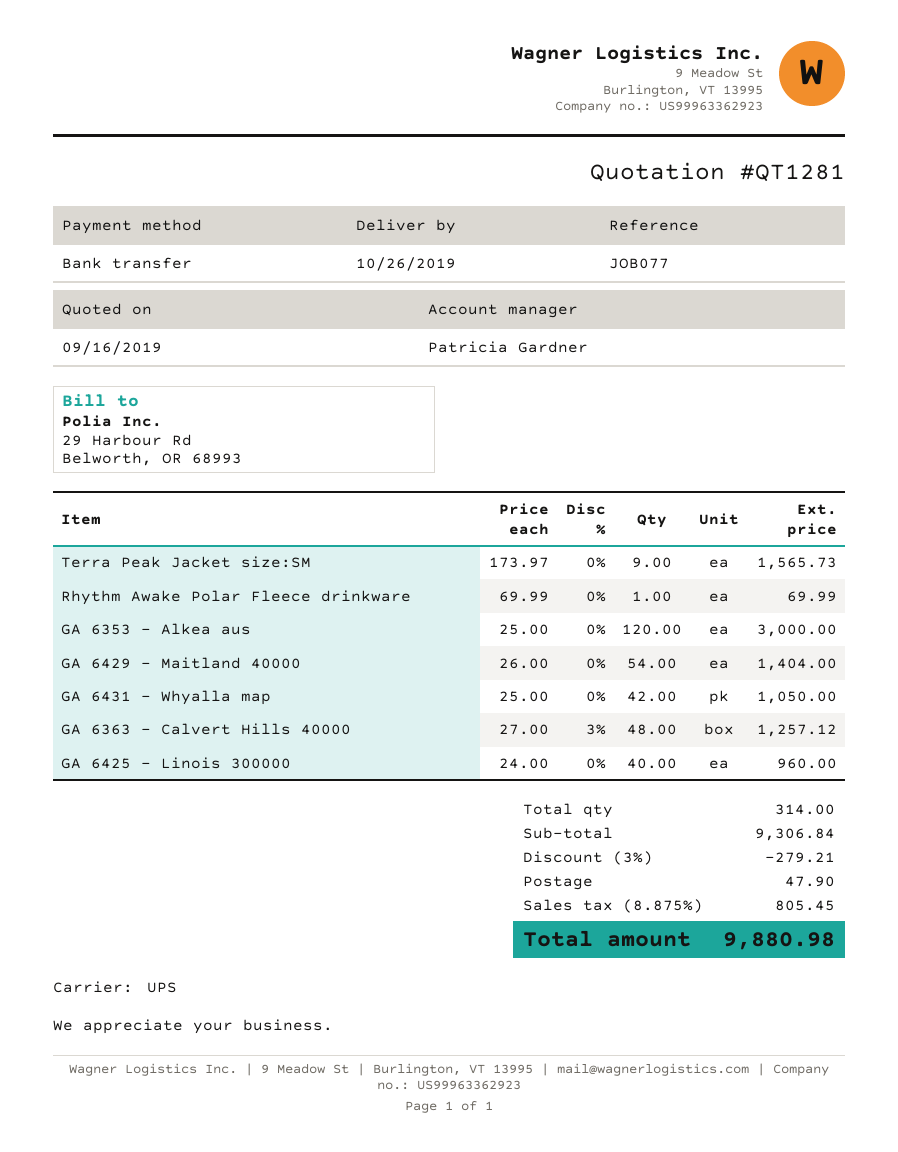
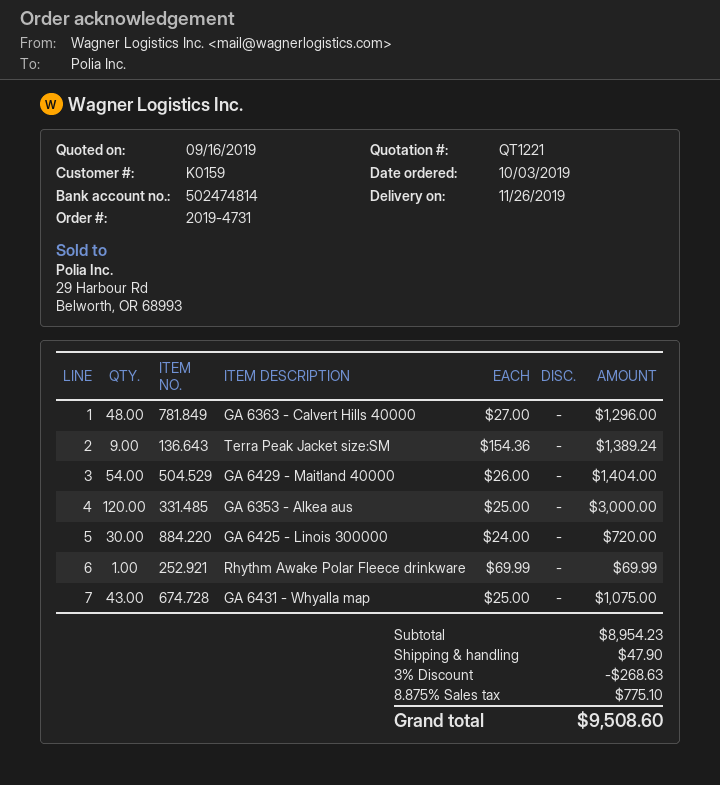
quote number: QT1281 -> QT1221
delivery date: 2019-10-26 -> 2019-11-26
Terra Peak Jacket size:SM: 9 x 173.97 = 1565.73 -> 9 x 154.36 = 1389.24
GA 6431 - Whyalla map: 42 x 25.00 = 1050.00 -> 43 x 25.00 = 1075.00
GA 6363 - Calvert Hills 40000: 48 x 27.00 - 3% = 1257.12 -> 48 x 27.00 = 1296.00
GA 6425 - Linois 300000: 40 x 24.00 = 960.00 -> 30 x 24.00 = 720.00
subtotal: 9306.84 -> 8954.23
discount: 3% = 279.21 -> 3% = 268.63
tax: 8.875% = 805.45 -> 8.875% = 775.10
total: 9880.98 -> 9508.60

